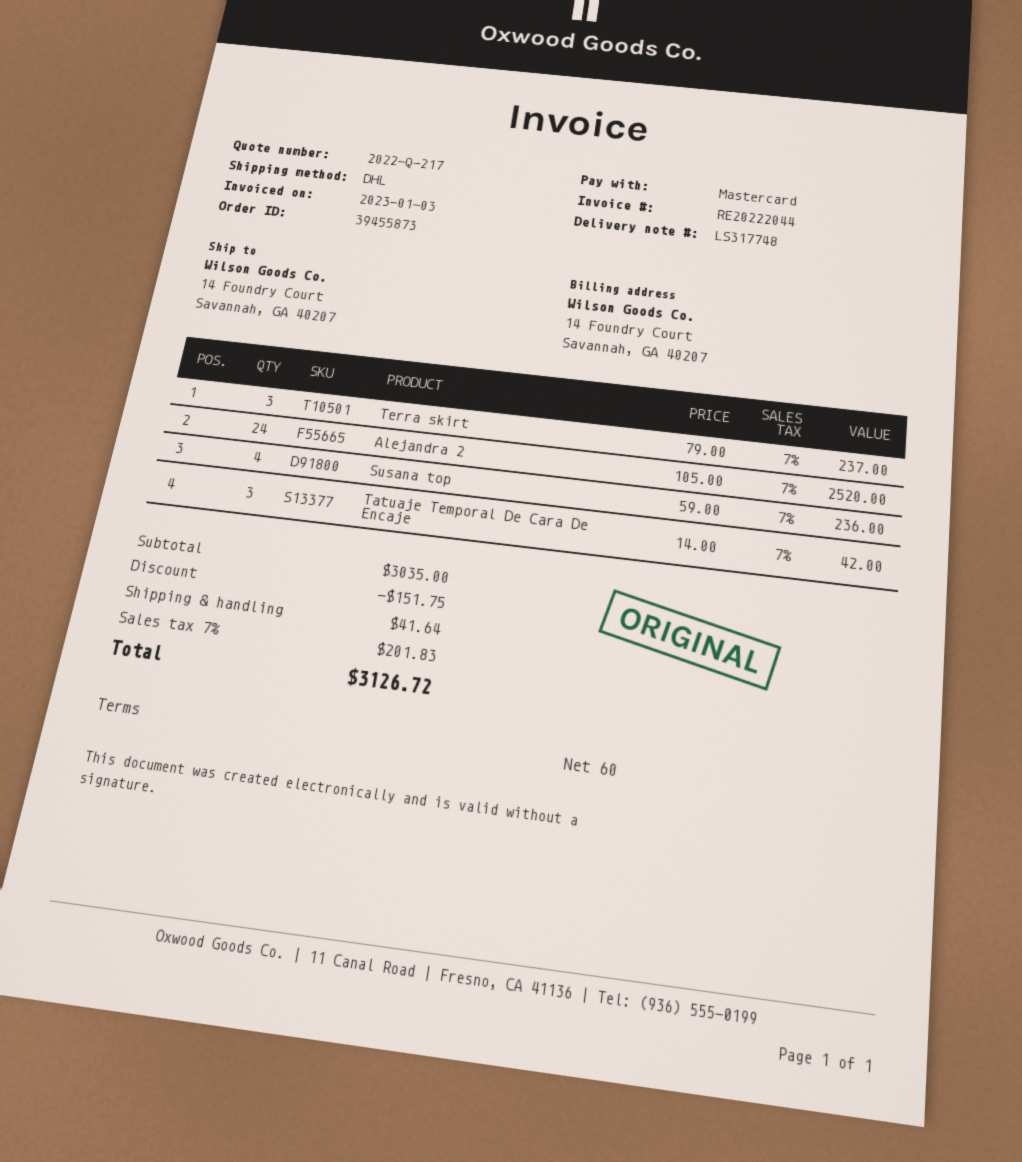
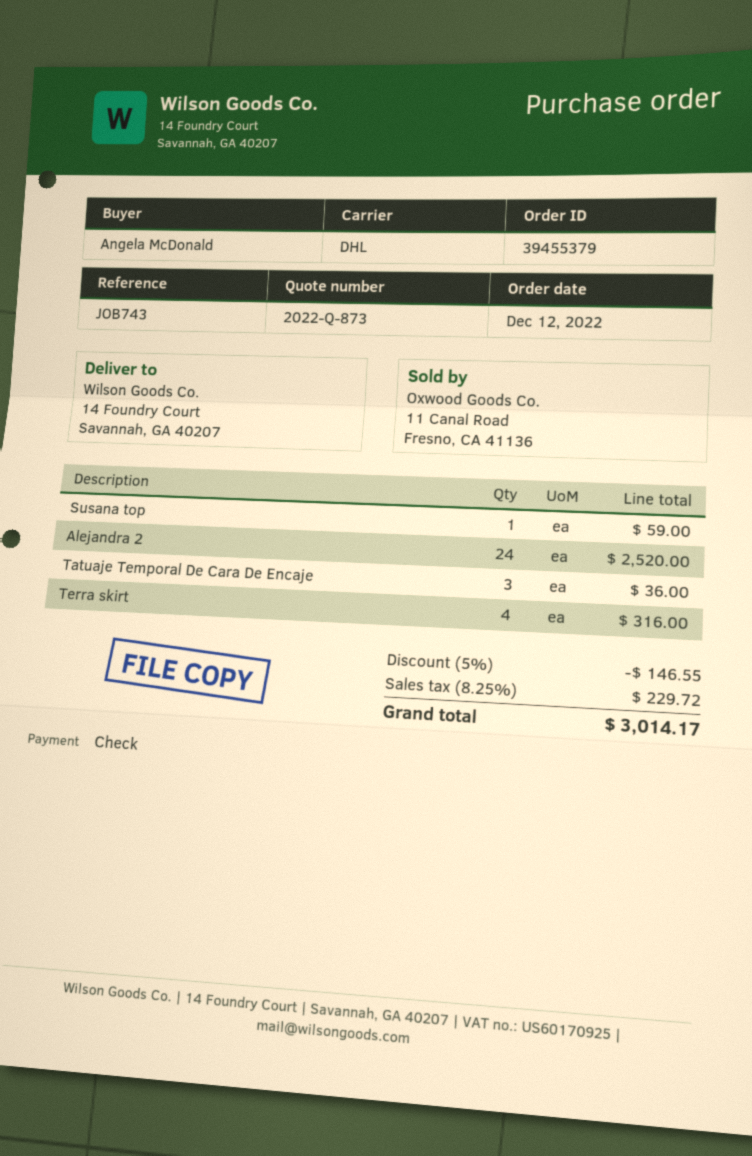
quote number: 2022-Q-217 -> 2022-Q-873
order number: 39455873 -> 39455379
payment method: Mastercard -> cheque
Terra skirt: 3 for 237.00 -> 4 for 316.00
Susana top: 4 for 236.00 -> 1 for 59.00
Tatuaje Temporal De Cara De Encaje: 3 for 42.00 -> 3 for 36.00
discount: 151.75 -> 146.55
shipping: 41.64 -> none
tax: 7% = 201.83 -> 8.25% = 229.72
total: 3126.72 -> 3014.17

